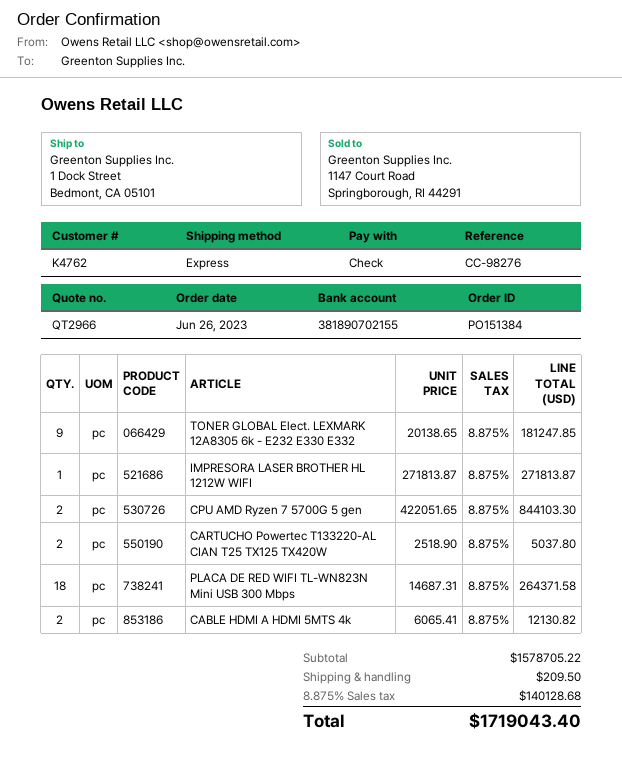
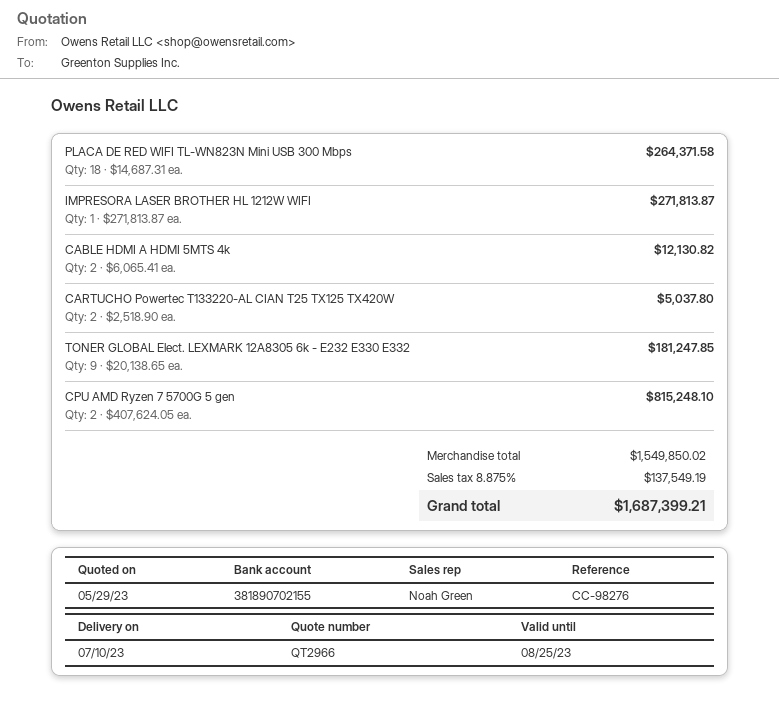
CPU AMD Ryzen 7 5700G 5 gen: 2 x 422051.65 = 844103.30 -> 2 x 407624.05 = 815248.10
subtotal: 1578705.22 -> 1549850.02
shipping: 209.50 -> none
tax: 8.875% = 140128.68 -> 8.875% = 137549.19
total: 1719043.40 -> 1687399.21

